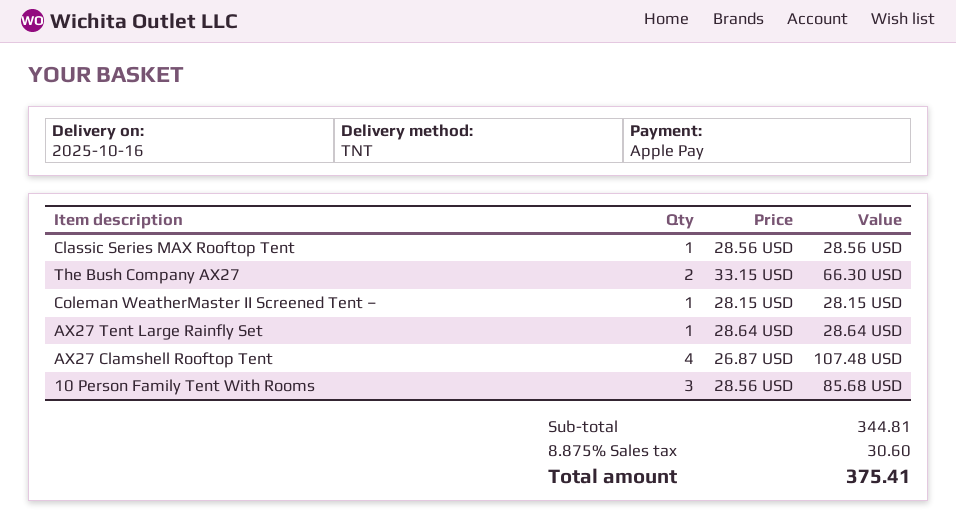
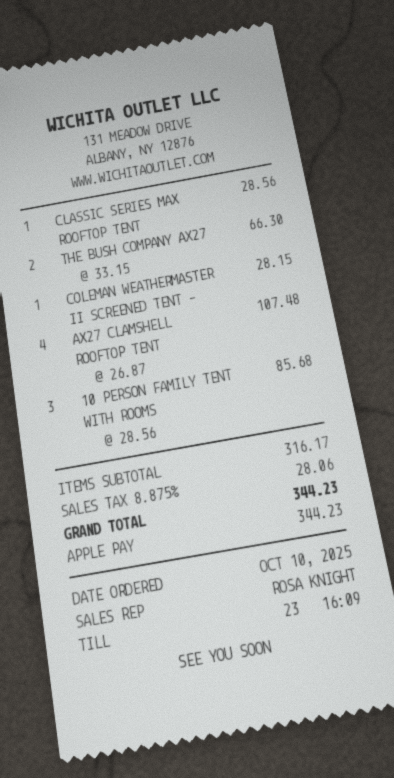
AX27 Tent Large Rainfly Set: 1 x 28.64 = 28.64 -> none
subtotal: 344.81 -> 316.17
tax: 8.875% = 30.60 -> 8.875% = 28.06
total: 375.41 -> 344.23

